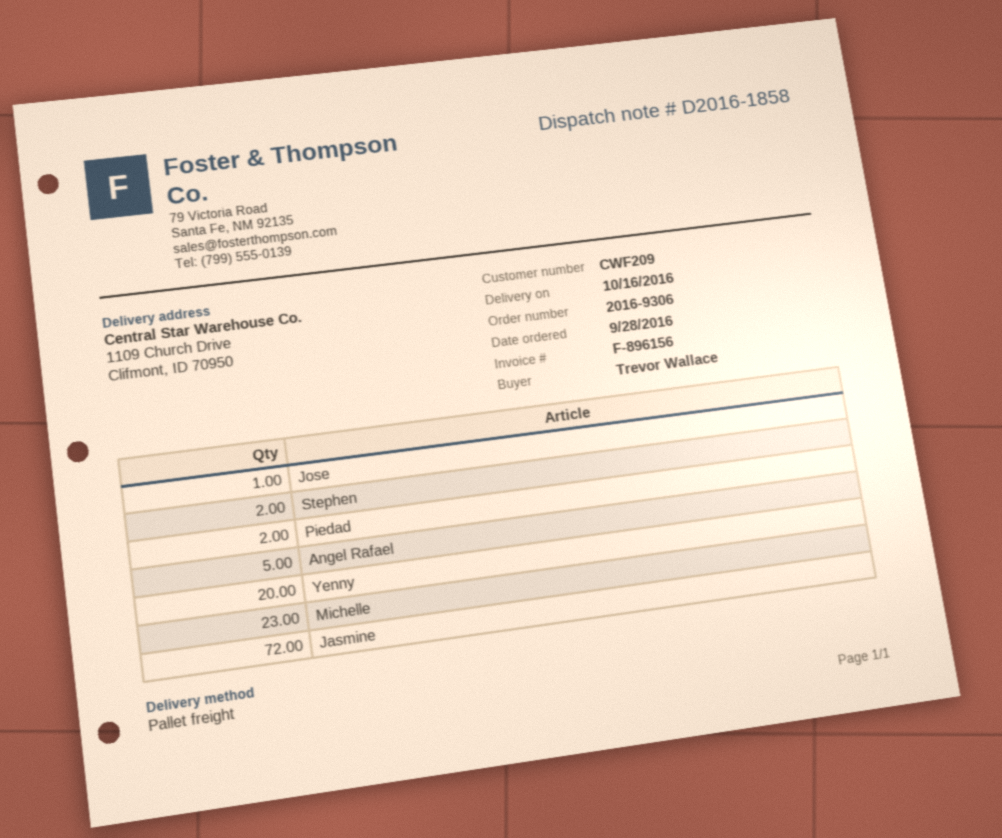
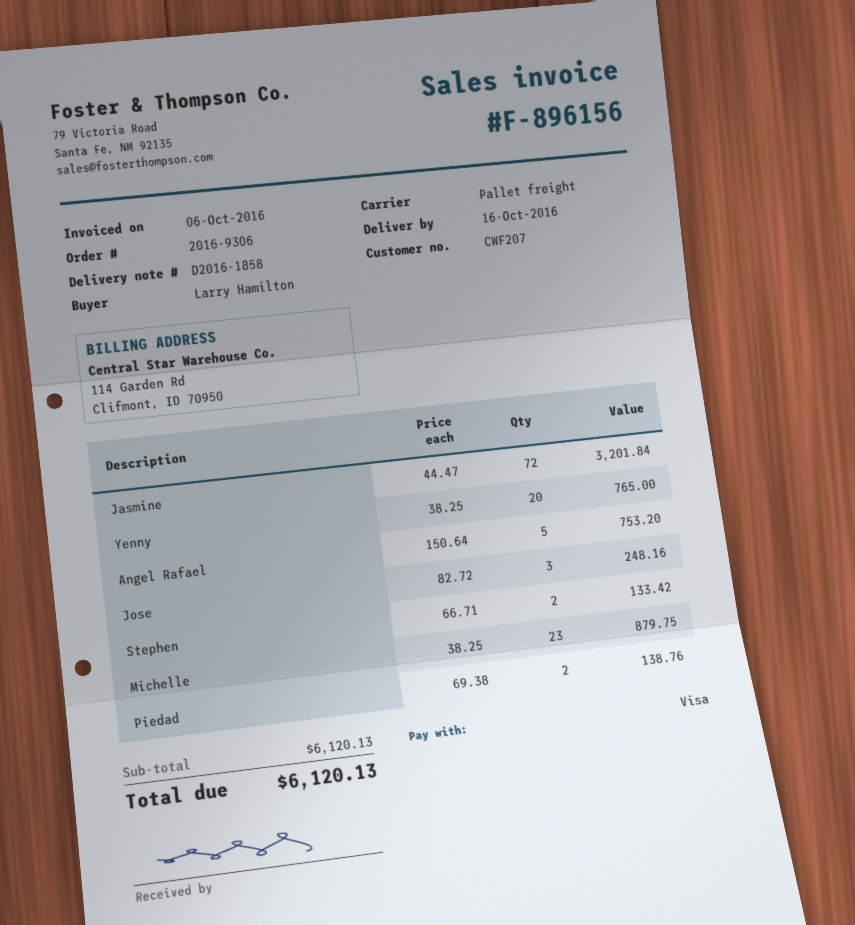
customer number: CWF209 -> CWF207
ordered by: Trevor Wallace -> Larry Hamilton
Jose: 1 -> 3

